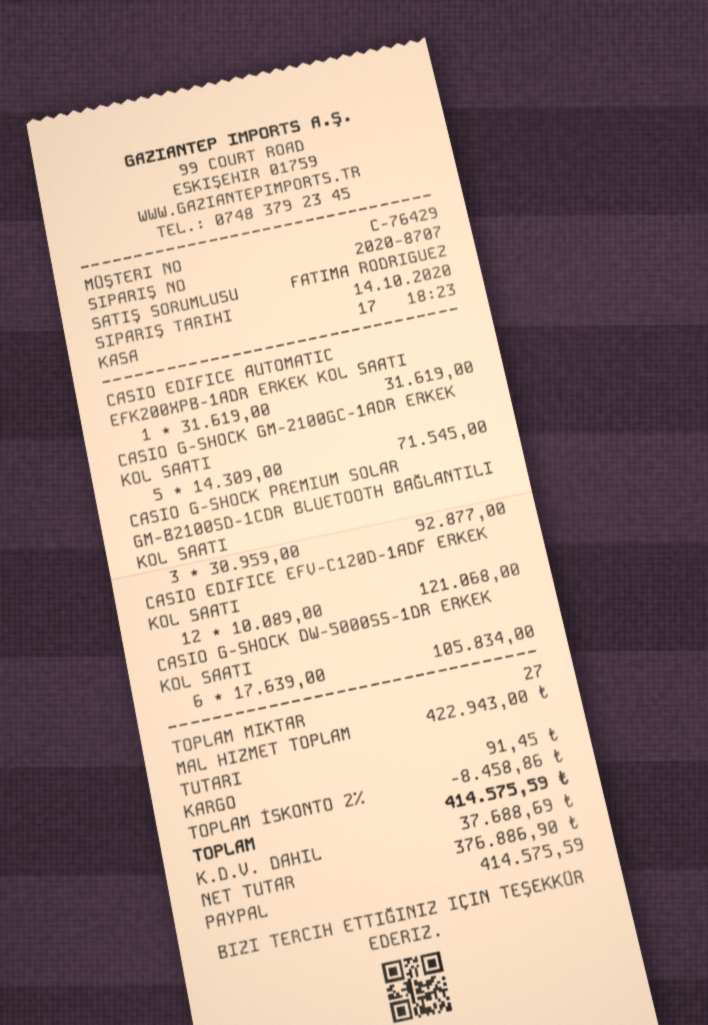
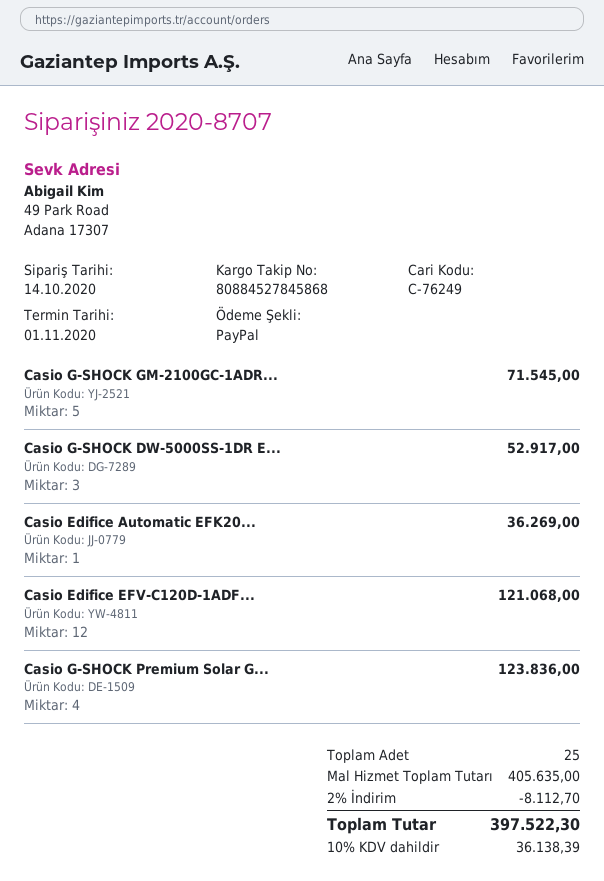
customer number: C-76429 -> C-76249
CASIO EDIFICE AUTOMATIC EFK200XPB-1ADR ERKEK KOL SAATI: 1 for 31619.00 -> 1 for 36269.00
CASIO G-SHOCK PREMIUM SOLAR GM-B2100SD-1CDR BLUETOOTH BAĞLANTILI KOL SAATI: 3 for 92877.00 -> 4 for 123836.00
CASIO G-SHOCK DW-5000SS-1DR ERKEK KOL SAATI: 6 for 105834.00 -> 3 for 52917.00
total quantity: 27 -> 25
subtotal: 422943.00 -> 405635.00
discount: 2% = 8458.86 -> 2% = 8112.70
shipping: 91.45 -> none
tax: 37688.69 -> 36138.39
total: 414575.59 -> 397522.30

